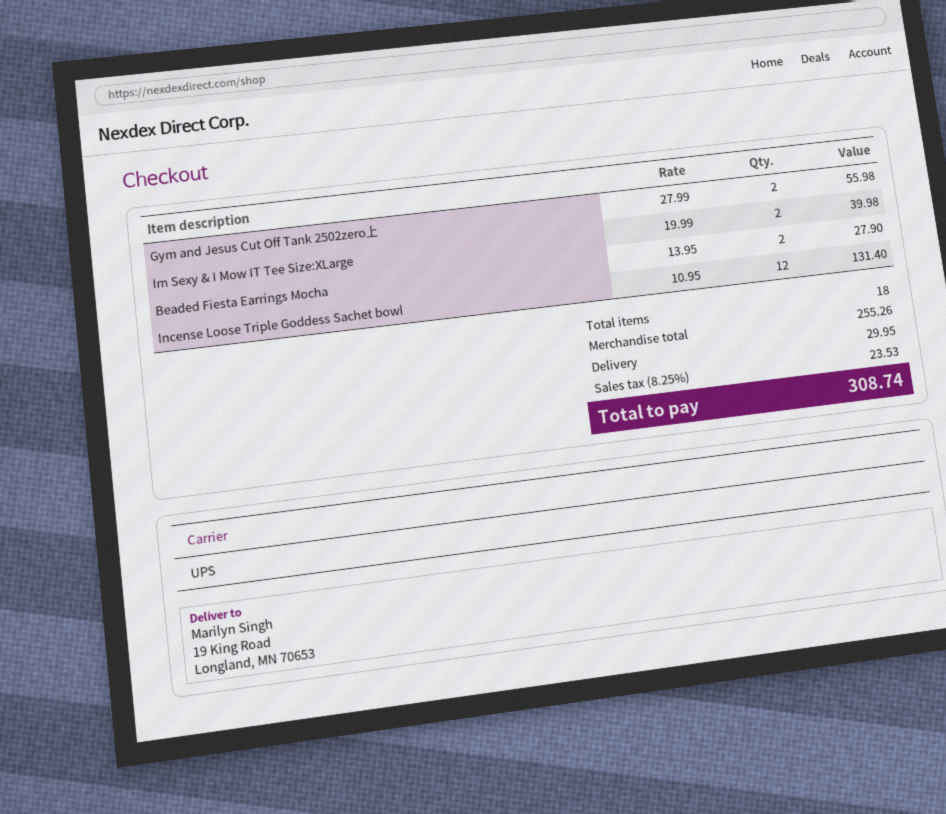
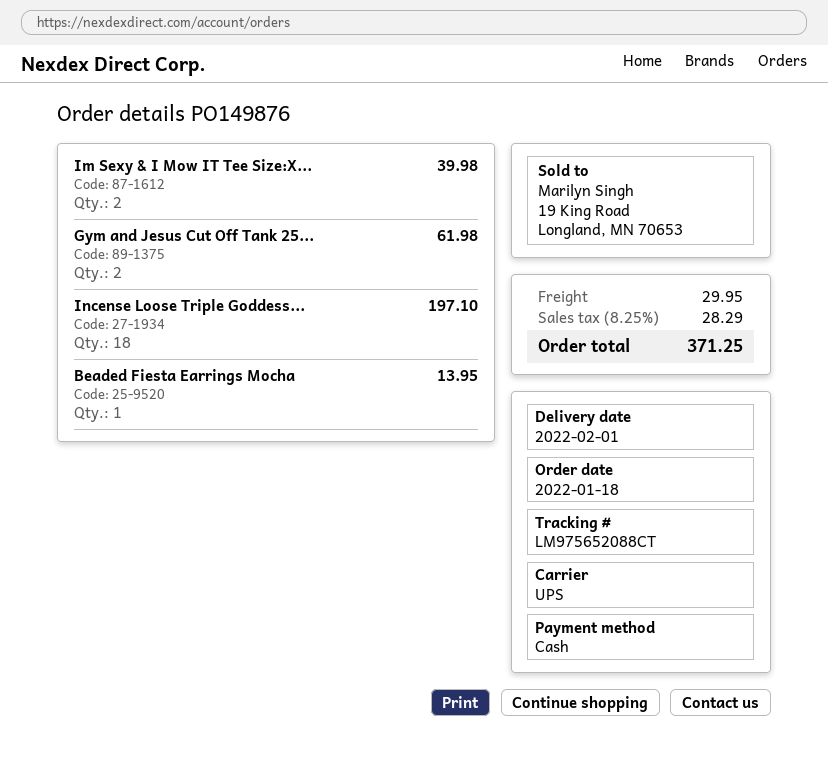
Gym and Jesus Cut Off Tank 2502zero上: 2 for 55.98 -> 2 for 61.98
Beaded Fiesta Earrings Mocha: 2 for 27.90 -> 1 for 13.95
Incense Loose Triple Goddess Sachet bowl: 12 for 131.40 -> 18 for 197.10
tax: 8.25% = 23.53 -> 8.25% = 28.29
total: 308.74 -> 371.25

